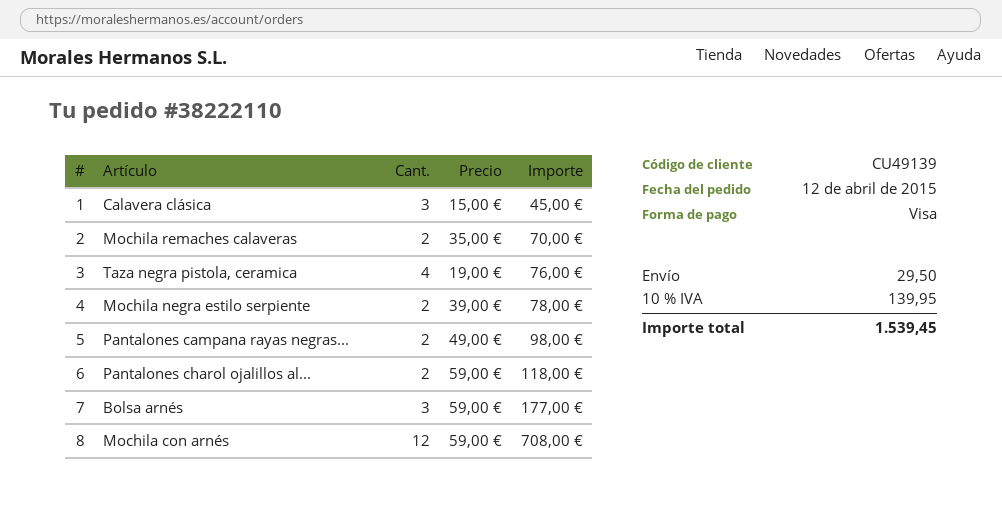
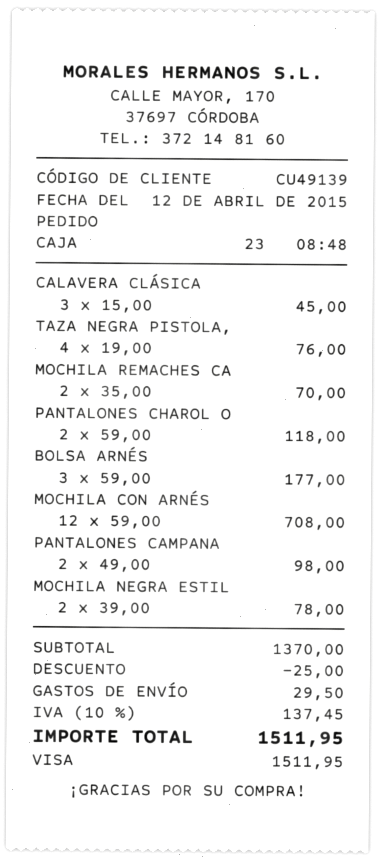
discount: none -> 25.00
tax: 10% = 139.95 -> 10% = 137.45
total: 1539.45 -> 1511.95

